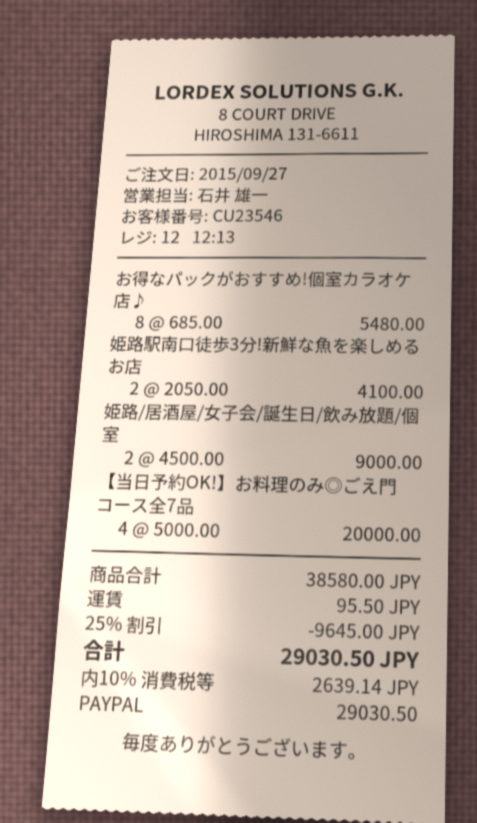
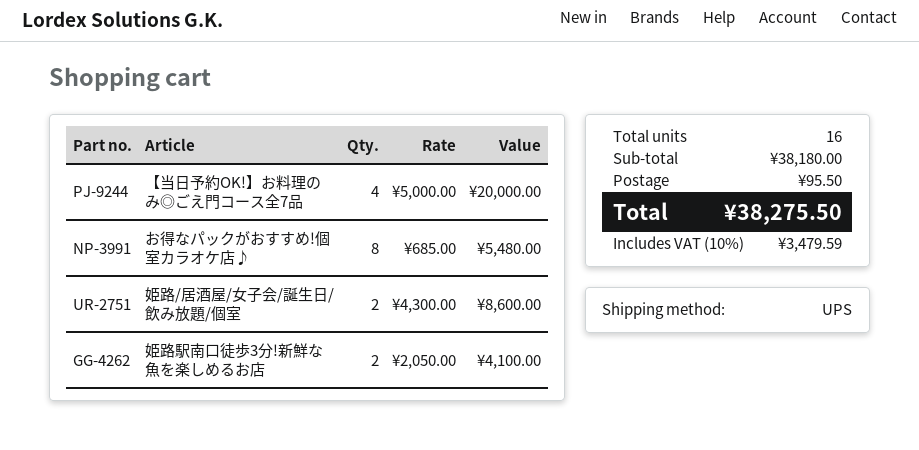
姫路/居酒屋/女子会/誕生日/飲み放題/個室: 2 x 4500.00 = 9000.00 -> 2 x 4300.00 = 8600.00
subtotal: 38580.00 -> 38180.00
discount: 25% = 9645.00 -> none
tax: 10% = 2639.14 -> 10% = 3479.59
total: 29030.50 -> 38275.50

